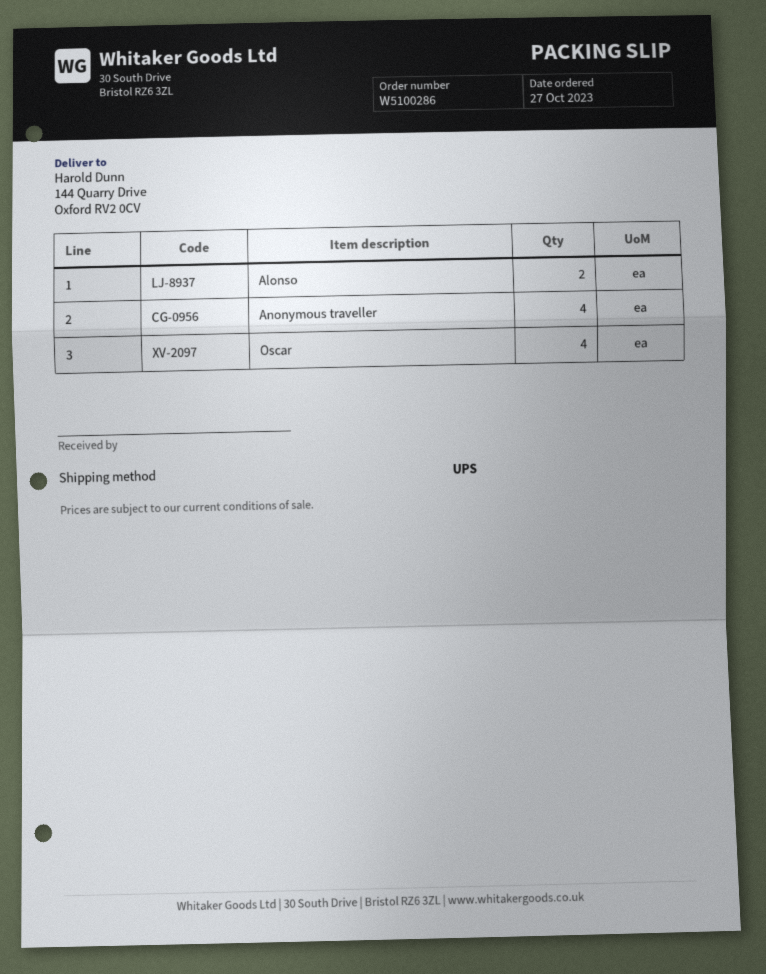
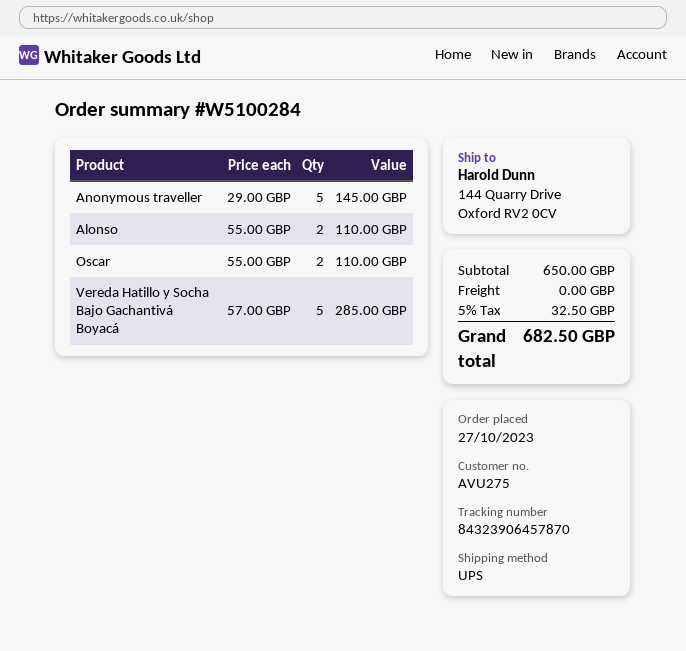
order number: W5100286 -> W5100284
Anonymous traveller: 4 -> 5
Oscar: 4 -> 2
Vereda Hatillo y Socha Bajo Gachantivá Boyacá: none -> 5

